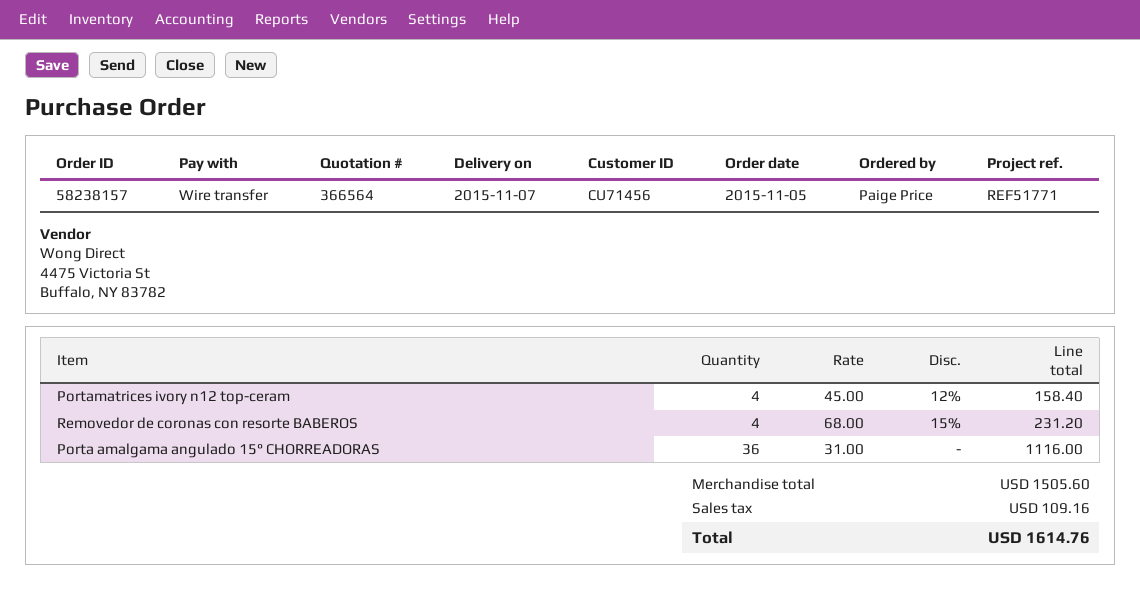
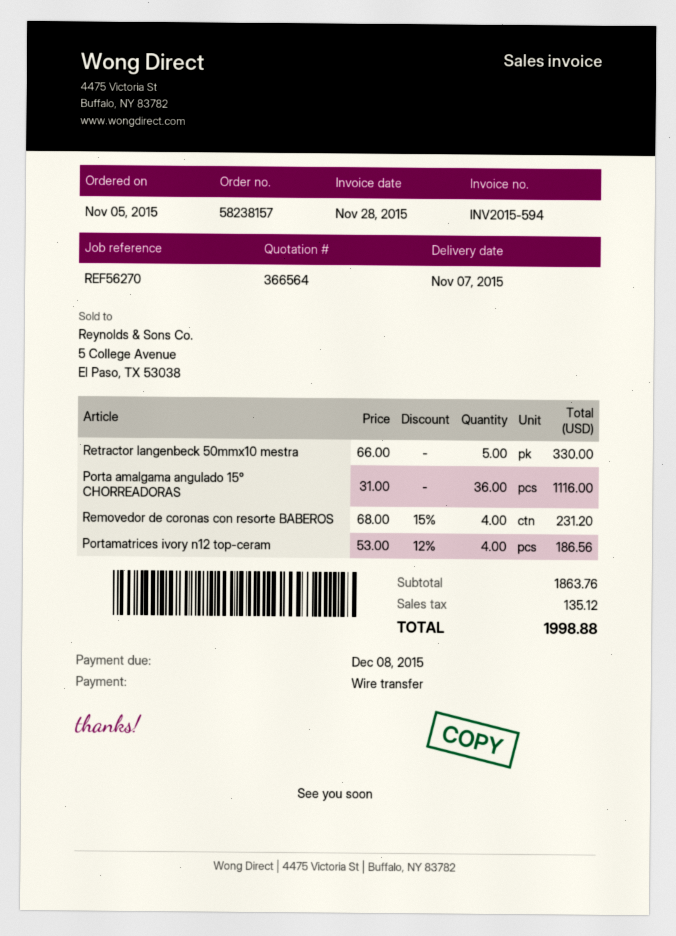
reference: REF51771 -> REF56270
Portamatrices ivory n12 top-ceram: 4 x 45.00 - 12% = 158.40 -> 4 x 53.00 - 12% = 186.56
Retractor langenbeck 50mmx10 mestra: none -> 5 x 66.00 = 330.00
subtotal: 1505.60 -> 1863.76
tax: 109.16 -> 135.12
total: 1614.76 -> 1998.88

